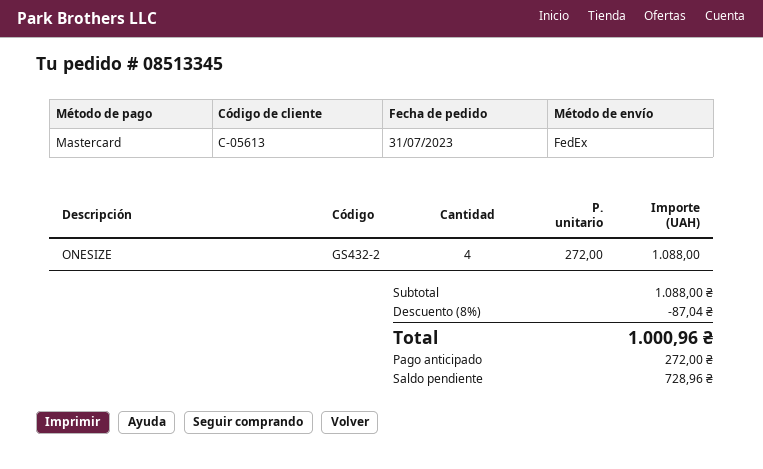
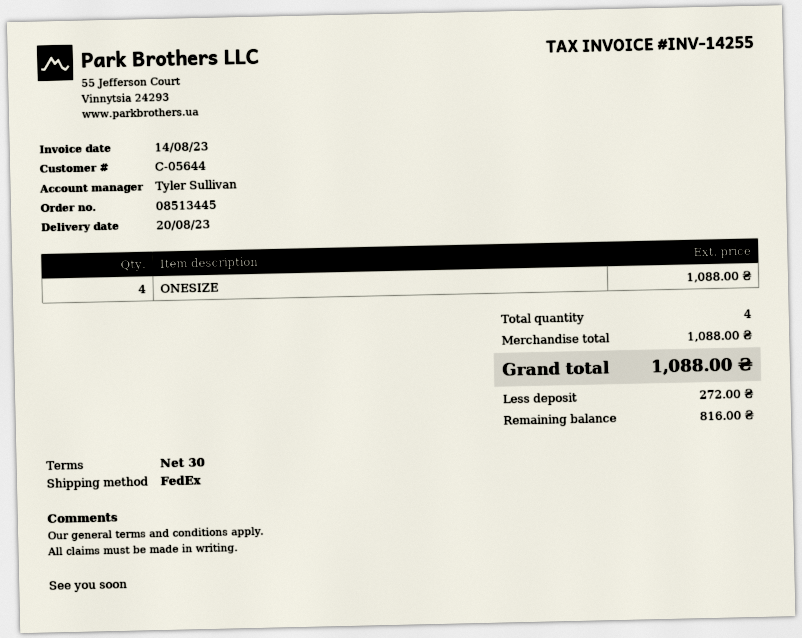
order number: 08513345 -> 08513445
customer number: C-05613 -> C-05644
discount: 8% = 87.04 -> none
total: 1000.96 -> 1088.00
balance: 728.96 -> 816.00

